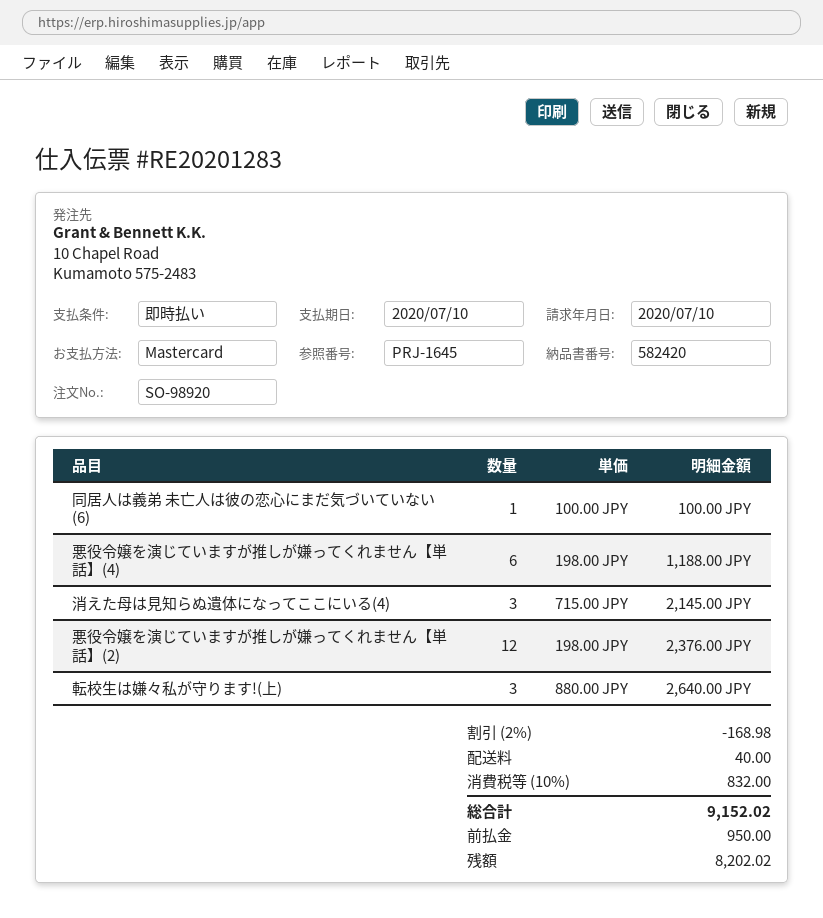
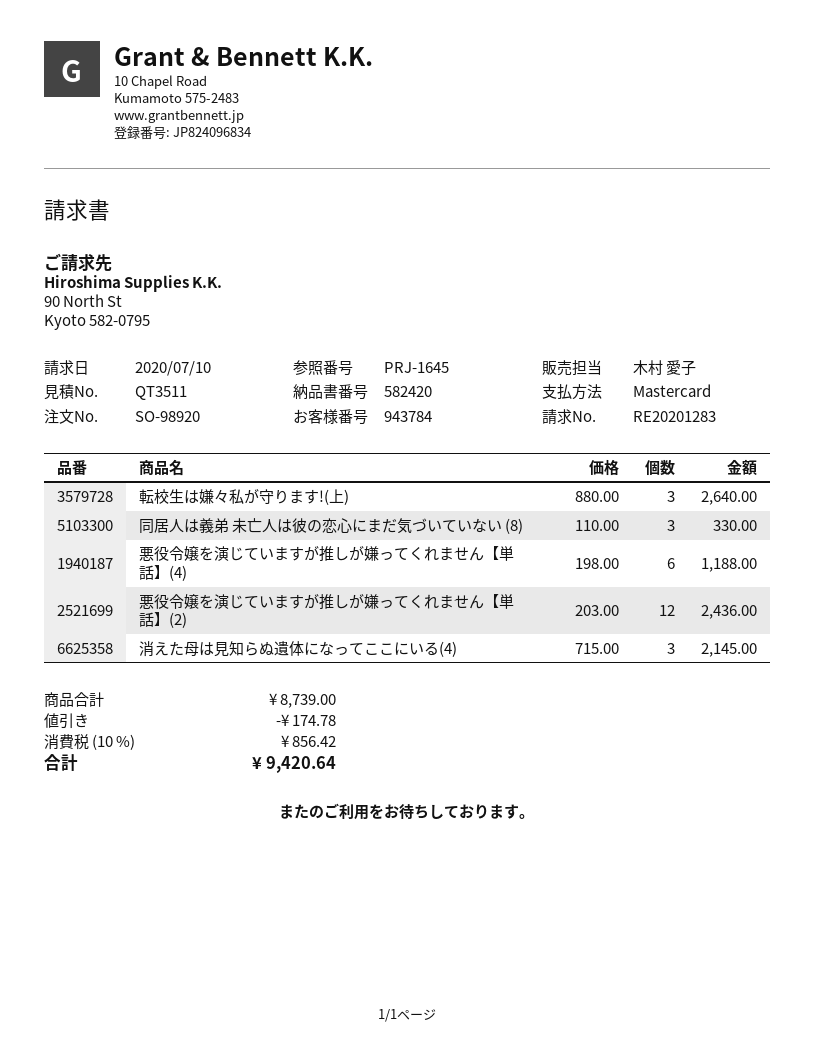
同居人は義弟 未亡人は彼の恋心にまだ気づいていない (6): 1 x 100.00 = 100.00 -> none
悪役令嬢を演じていますが推しが嫌ってくれません【単話】(2): 12 x 198.00 = 2376.00 -> 12 x 203.00 = 2436.00
同居人は義弟 未亡人は彼の恋心にまだ気づいていない (8): none -> 3 x 110.00 = 330.00
discount: 168.98 -> 174.78
shipping: 40.00 -> none
tax: 10% = 832.00 -> 10% = 856.42
total: 9152.02 -> 9420.64

